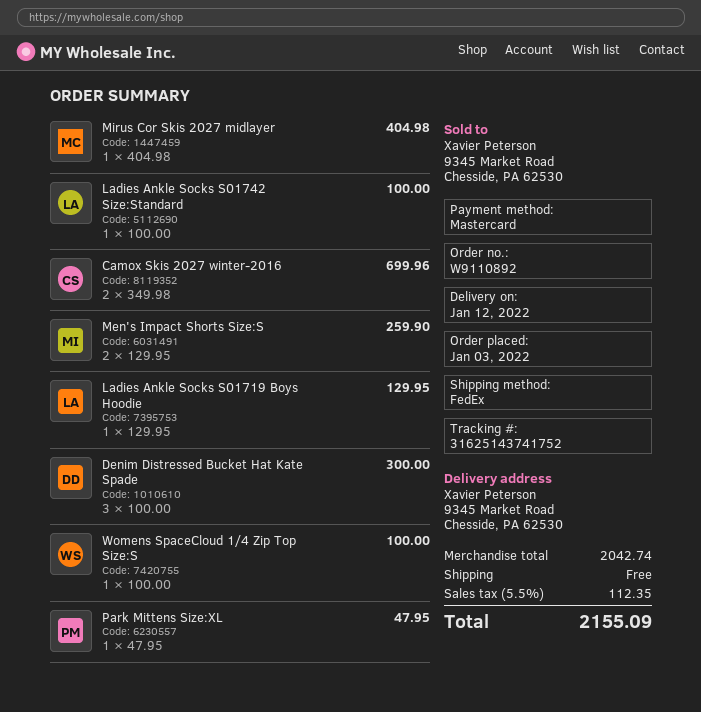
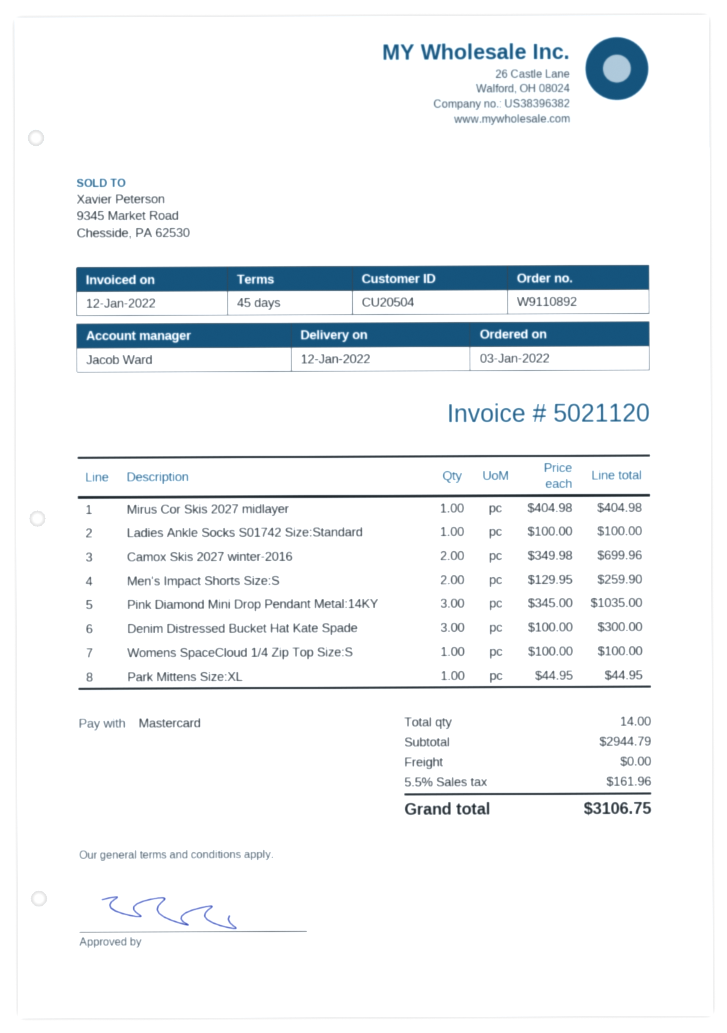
Ladies Ankle Socks S01719 Boys Hoodie: 1 x 129.95 = 129.95 -> none
Park Mittens Size:XL: 1 x 47.95 = 47.95 -> 1 x 44.95 = 44.95
Pink Diamond Mini Drop Pendant Metal:14KY: none -> 3 x 345.00 = 1035.00
subtotal: 2042.74 -> 2944.79
tax: 5.5% = 112.35 -> 5.5% = 161.96
total: 2155.09 -> 3106.75

